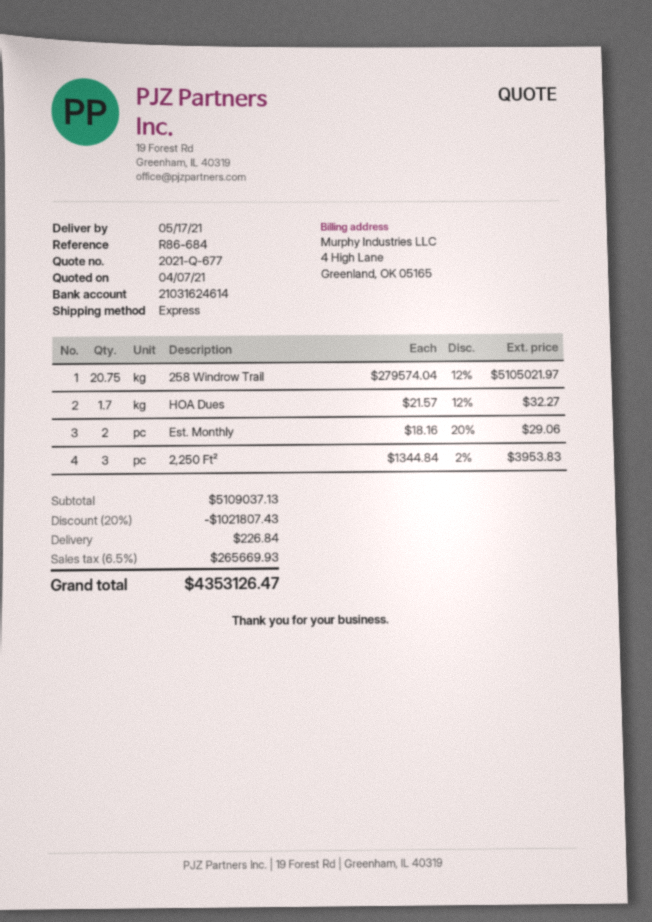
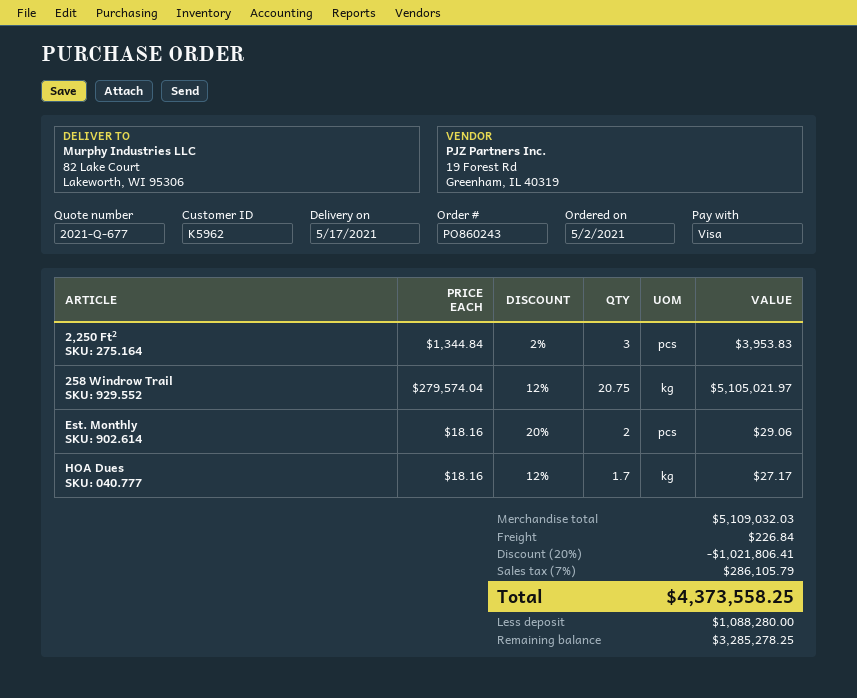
HOA Dues: 1.7 x 21.57 - 12% = 32.27 -> 1.7 x 18.16 - 12% = 27.17
subtotal: 5109037.13 -> 5109032.03
discount: 20% = 1021807.43 -> 20% = 1021806.41
tax: 6.5% = 265669.93 -> 7% = 286105.79
total: 4353126.47 -> 4373558.25

